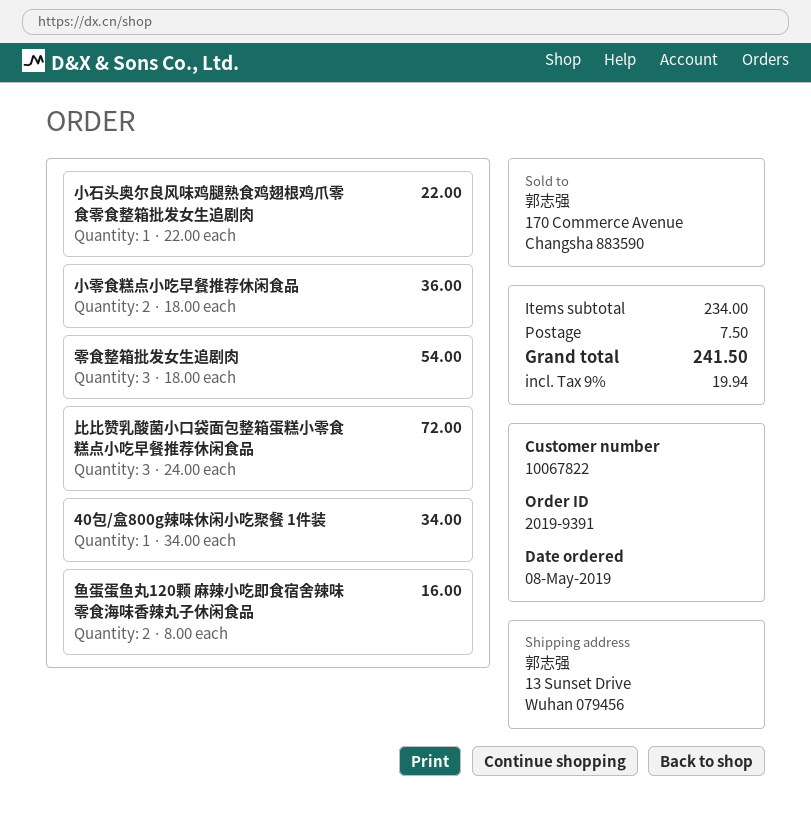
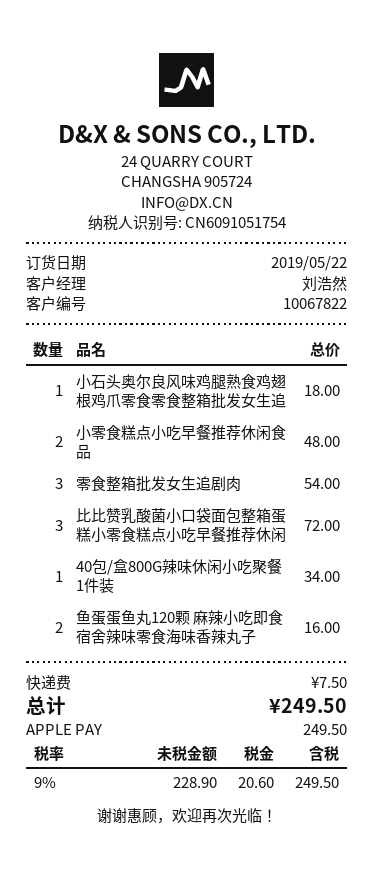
order date: 2019-05-08 -> 2019-05-22
小石头奥尔良风味鸡腿熟食鸡翅根鸡爪零食零食整箱批发女生追剧肉: 1 for 22.00 -> 1 for 18.00
小零食糕点小吃早餐推荐休闲食品: 2 for 36.00 -> 2 for 48.00
tax: 9% = 19.94 -> 9% = 20.60
total: 241.50 -> 249.50

